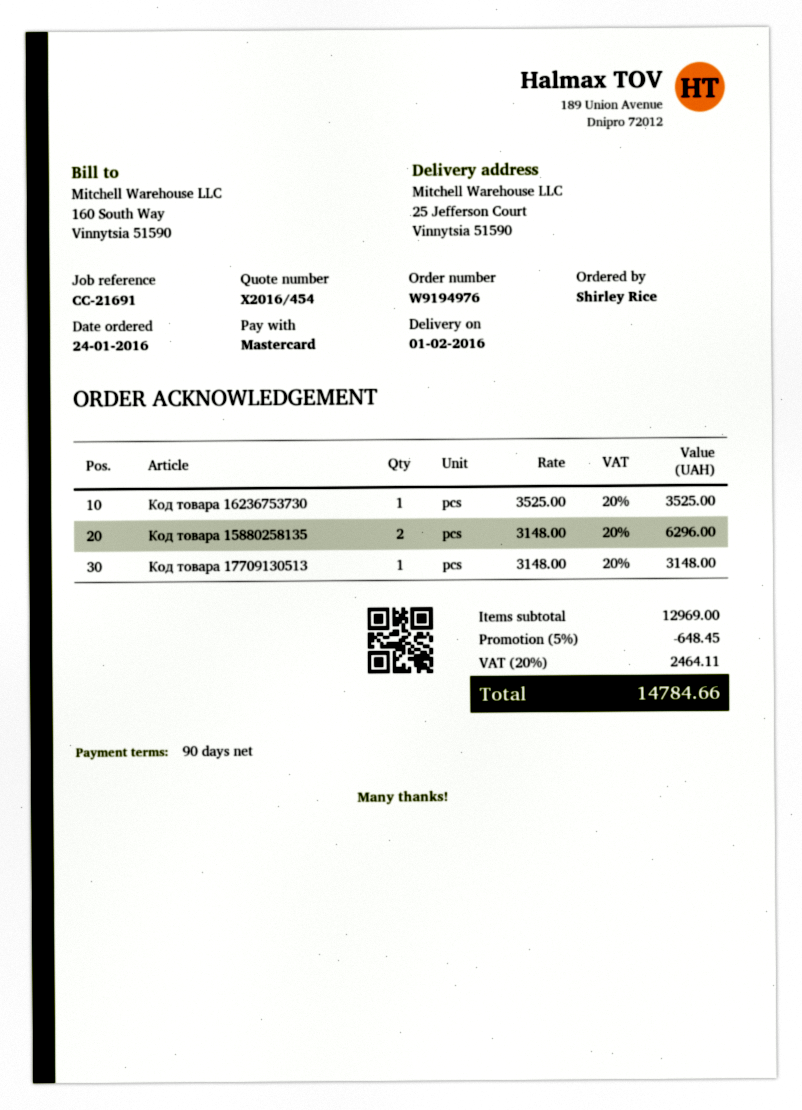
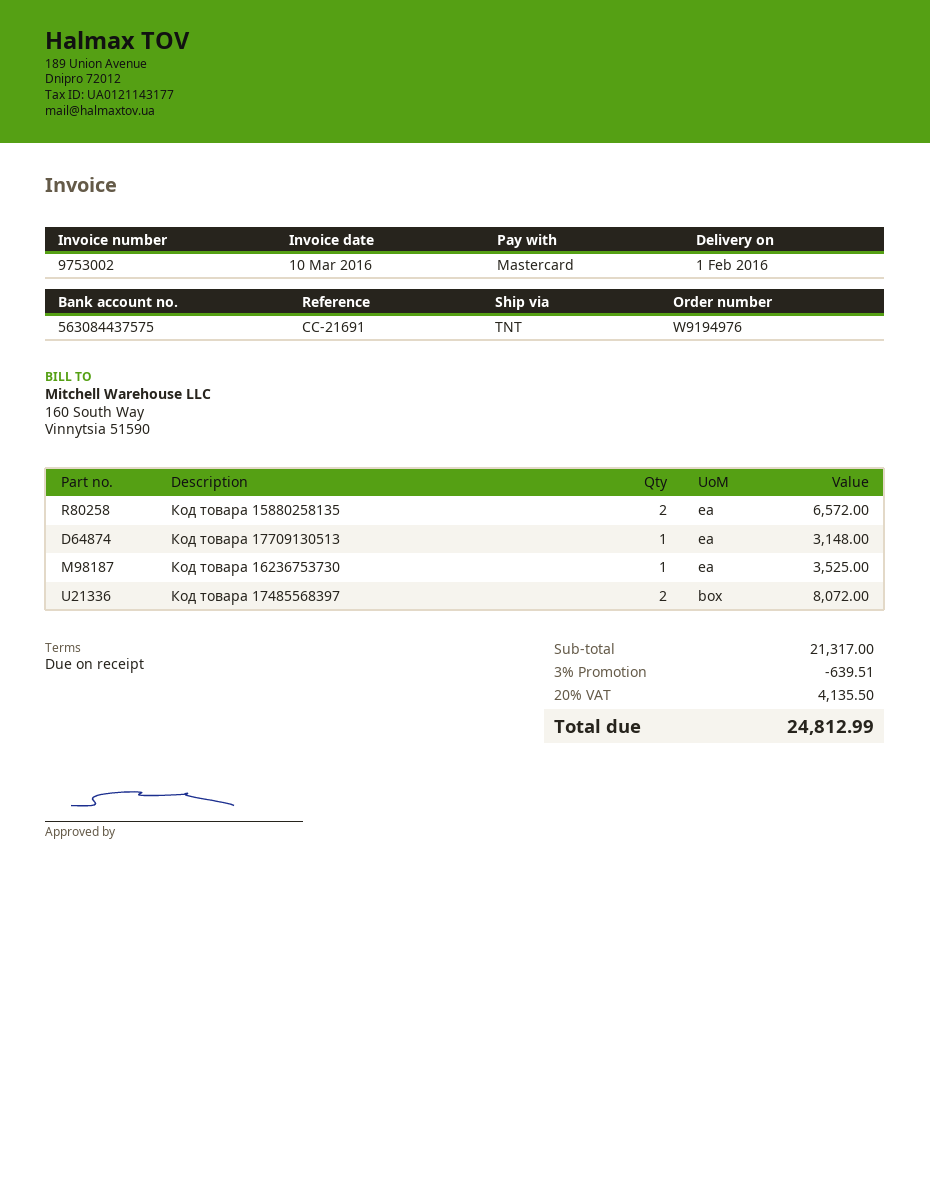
payment terms: 90 days -> on receipt
Код товара 15880258135: 2 for 6296.00 -> 2 for 6572.00
Код товара 17485568397: none -> 2 for 8072.00
subtotal: 12969.00 -> 21317.00
discount: 5% = 648.45 -> 3% = 639.51
tax: 20% = 2464.11 -> 20% = 4135.50
total: 14784.66 -> 24812.99

